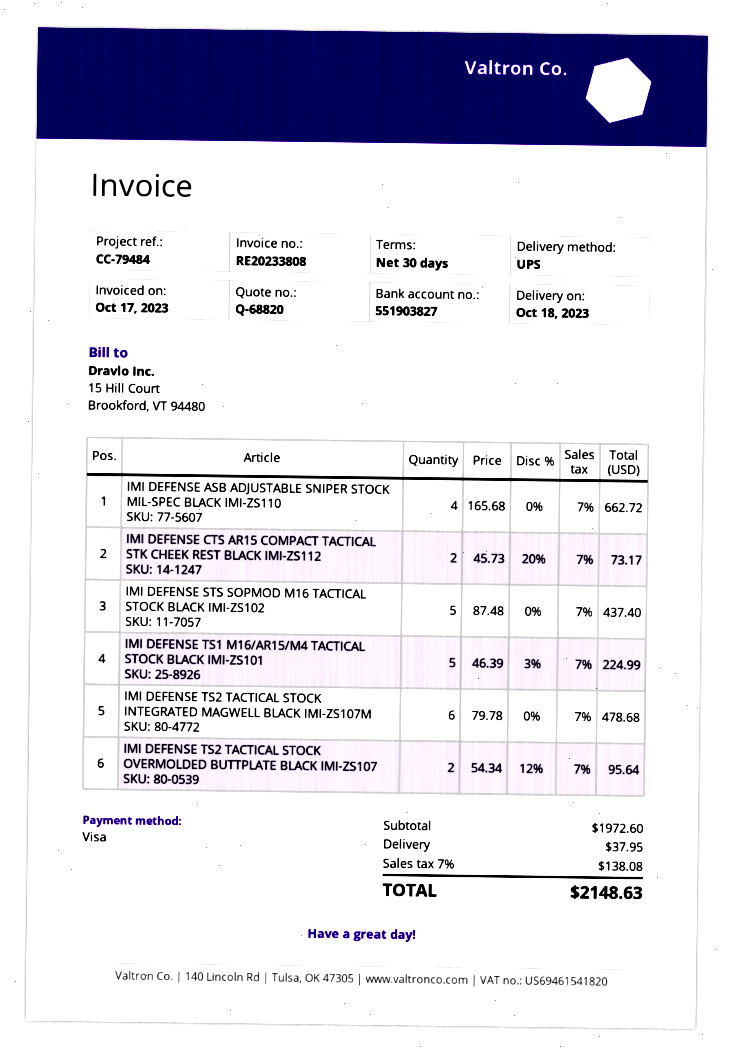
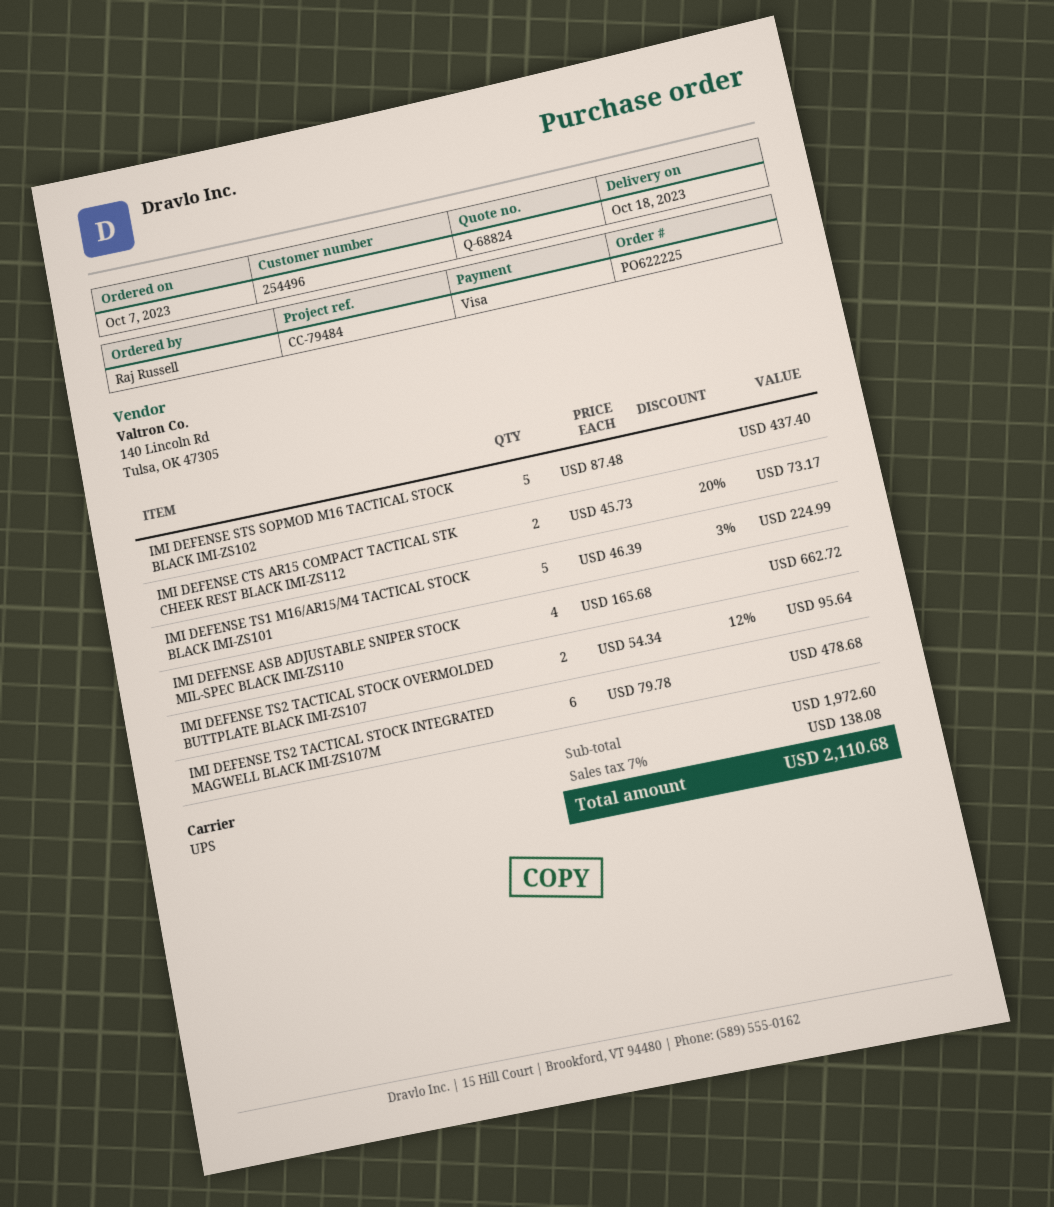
quote number: Q-68820 -> Q-68824
shipping: 37.95 -> none
total: 2148.63 -> 2110.68

